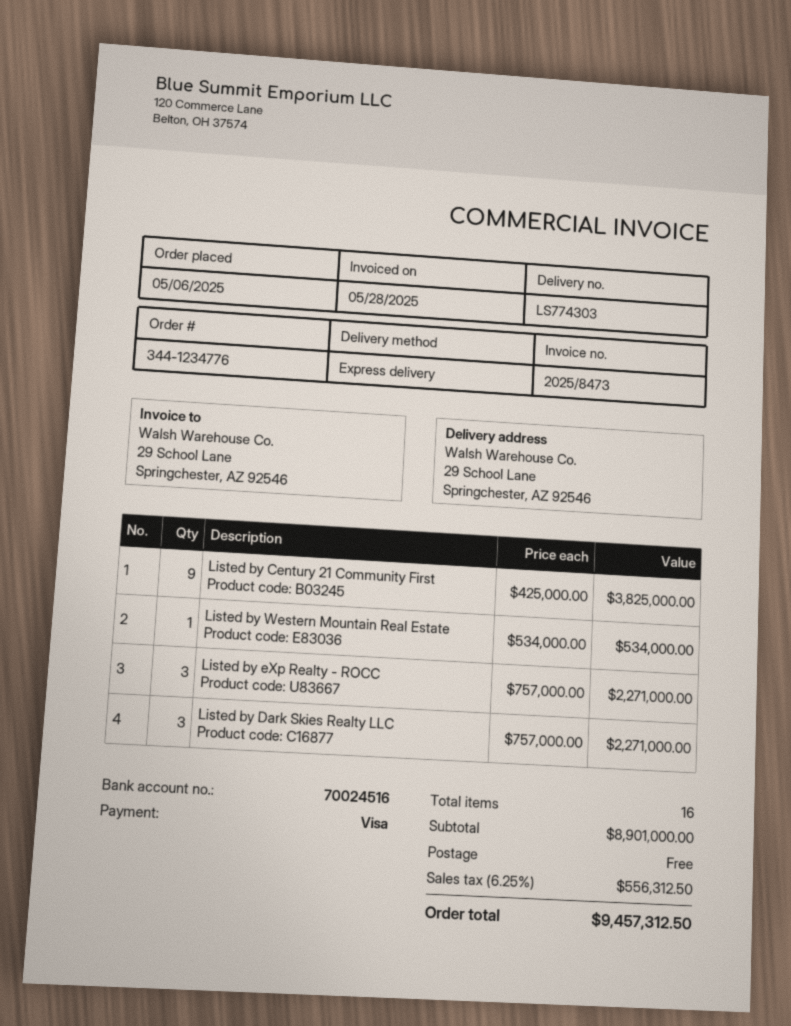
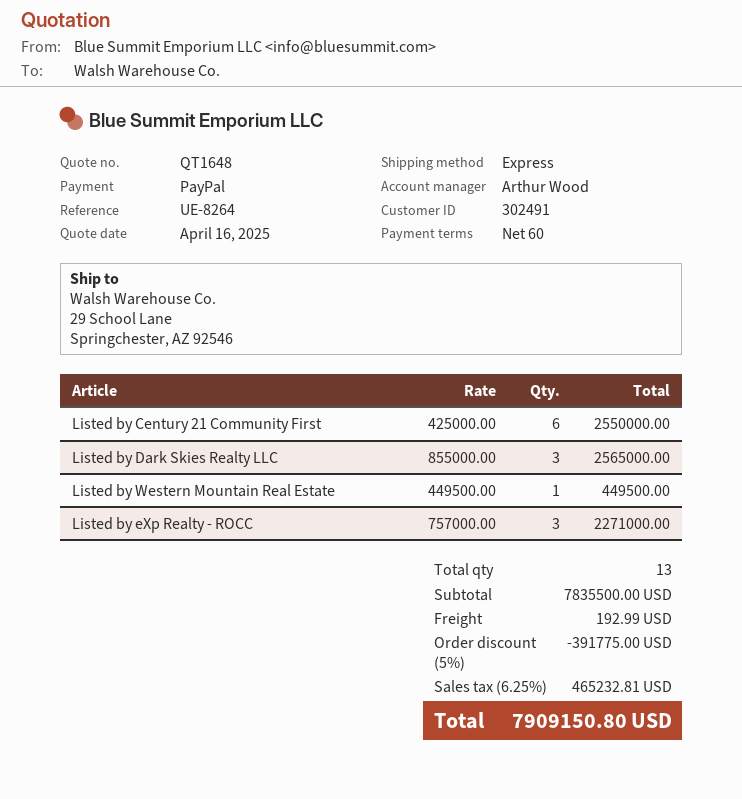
payment method: Visa -> PayPal
Listed by Century 21 Community First: 9 x 425000.00 = 3825000.00 -> 6 x 425000.00 = 2550000.00
Listed by Western Mountain Real Estate: 1 x 534000.00 = 534000.00 -> 1 x 449500.00 = 449500.00
Listed by Dark Skies Realty LLC: 3 x 757000.00 = 2271000.00 -> 3 x 855000.00 = 2565000.00
total quantity: 16 -> 13
subtotal: 8901000.00 -> 7835500.00
discount: none -> 5% = 391775.00
shipping: 0.00 -> 192.99
tax: 6.25% = 556312.50 -> 6.25% = 465232.81
total: 9457312.50 -> 7909150.80

